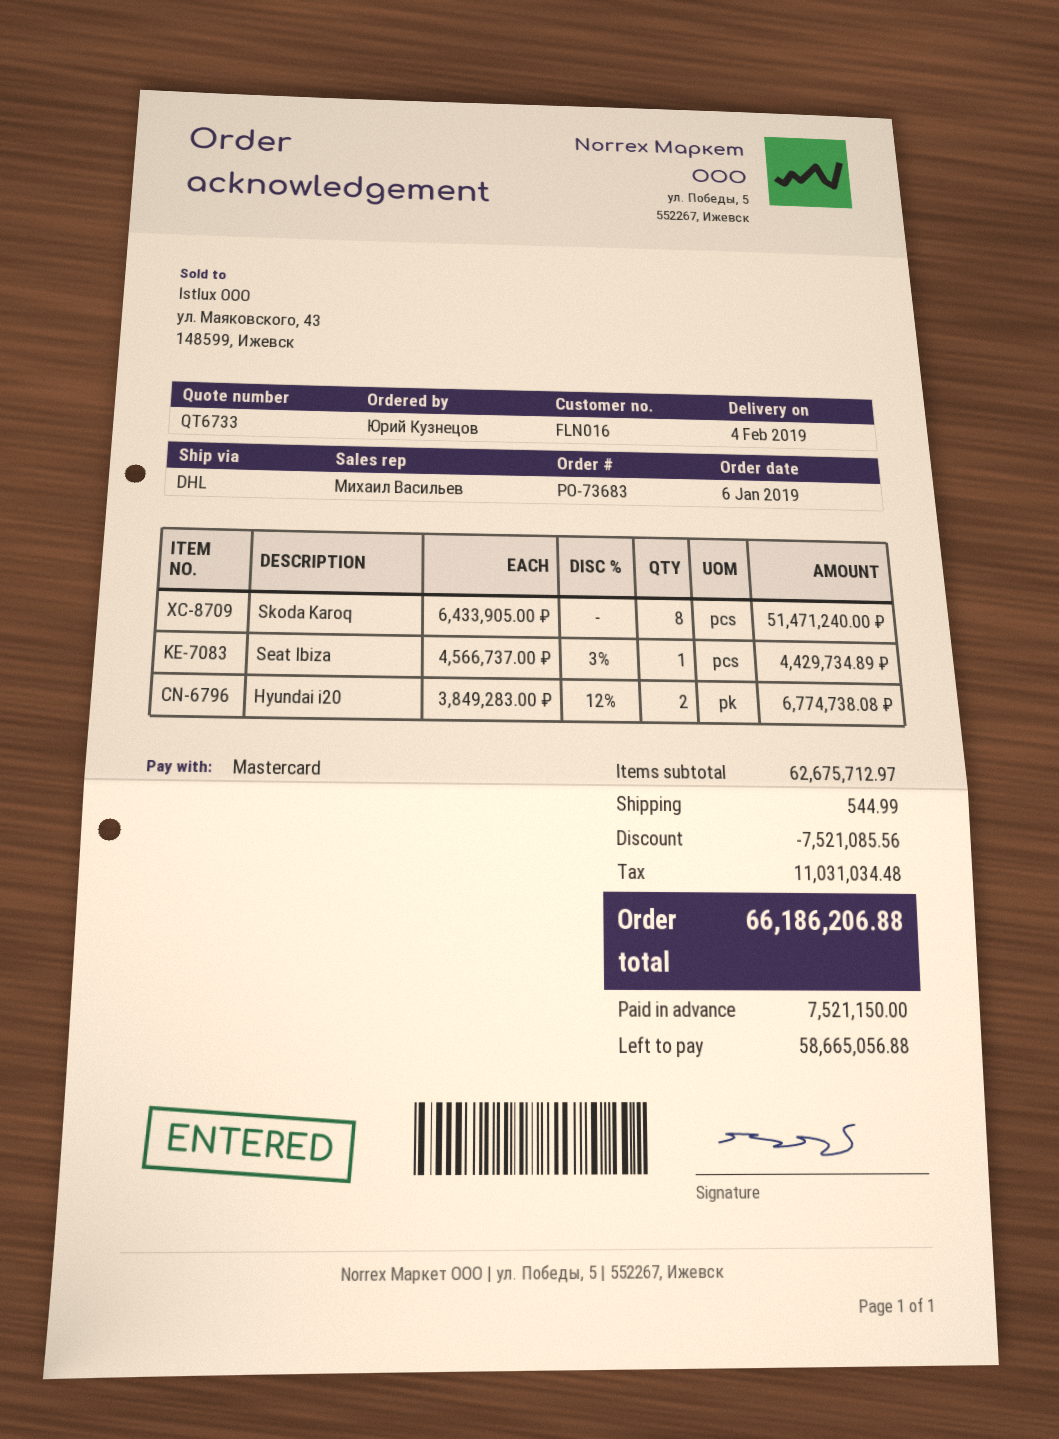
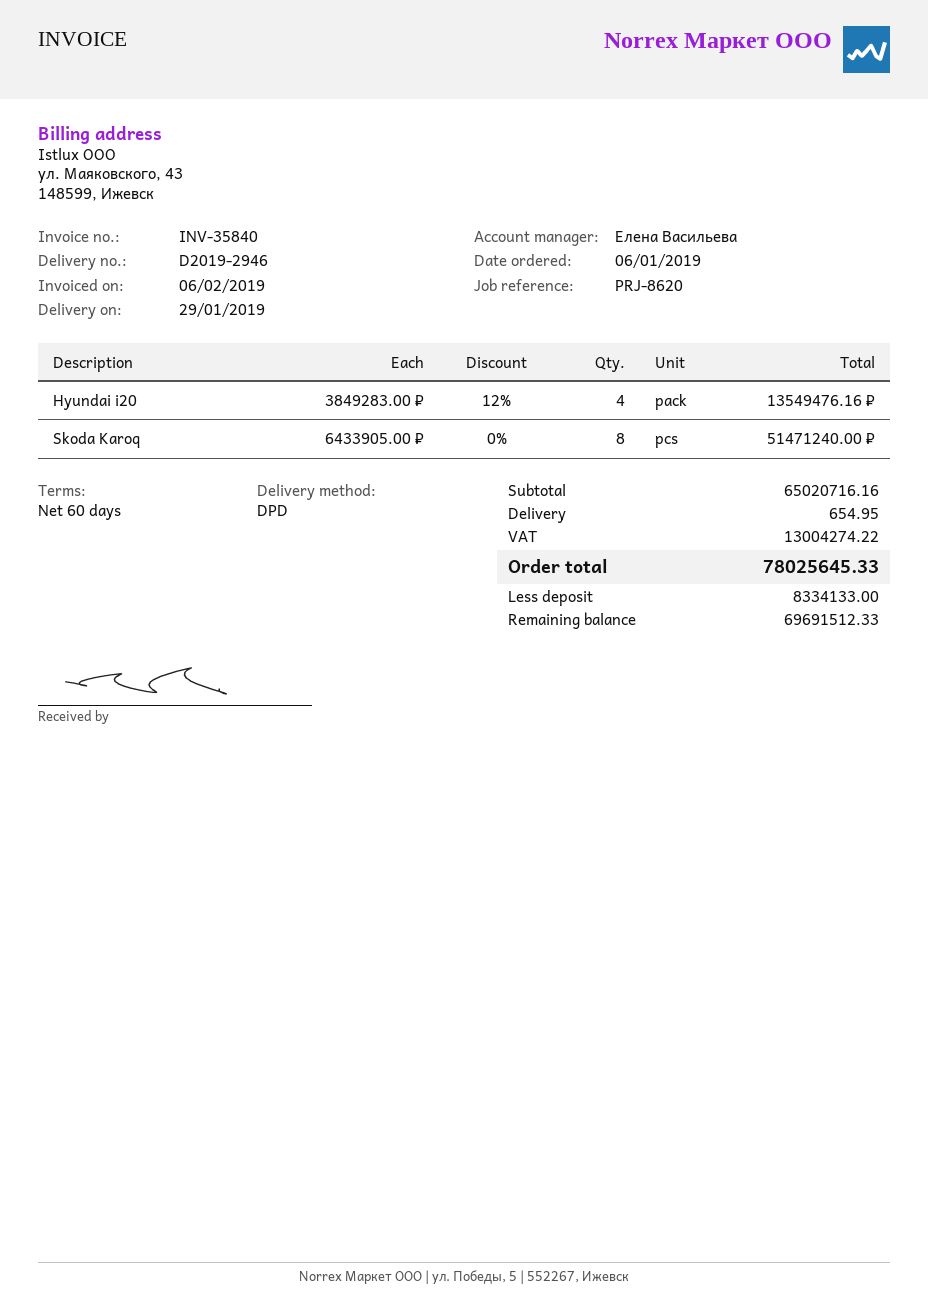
delivery date: 2019-02-04 -> 2019-01-29
sales rep: Михаил Васильев -> Елена Васильева
shipping method: DHL -> DPD
Seat Ibiza: 1 x 4566737.00 - 3% = 4429734.89 -> none
Hyundai i20: 2 x 3849283.00 - 12% = 6774738.08 -> 4 x 3849283.00 - 12% = 13549476.16
subtotal: 62675712.97 -> 65020716.16
discount: 7521085.56 -> none
shipping: 544.99 -> 654.95
tax: 11031034.48 -> 13004274.22
total: 66186206.88 -> 78025645.33
deposit: 7521150.00 -> 8334133.00
balance: 58665056.88 -> 69691512.33

